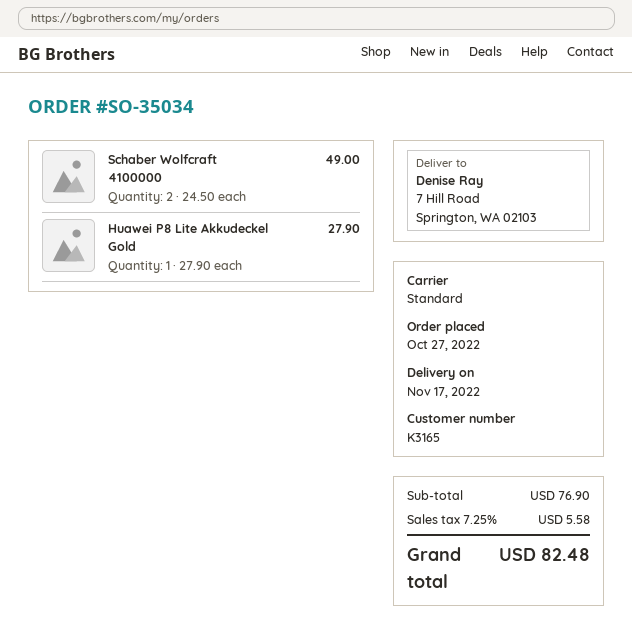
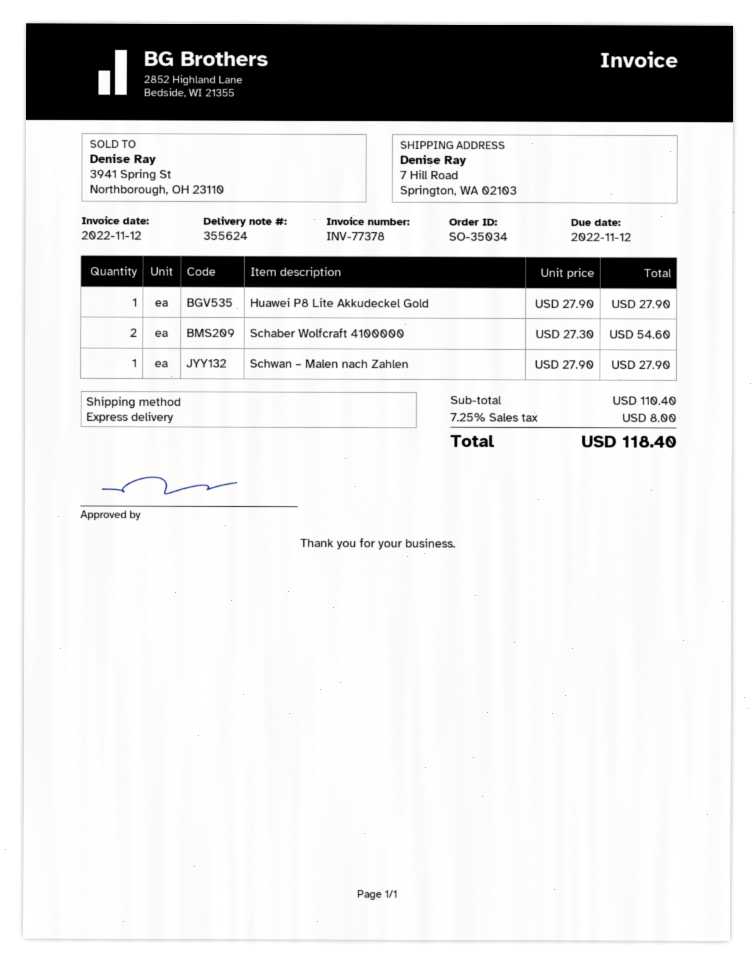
shipping method: standard -> express
Schaber Wolfcraft 4100000: 2 x 24.50 = 49.00 -> 2 x 27.30 = 54.60
Schwan – Malen nach Zahlen: none -> 1 x 27.90 = 27.90
subtotal: 76.90 -> 110.40
tax: 7.25% = 5.58 -> 7.25% = 8.00
total: 82.48 -> 118.40

